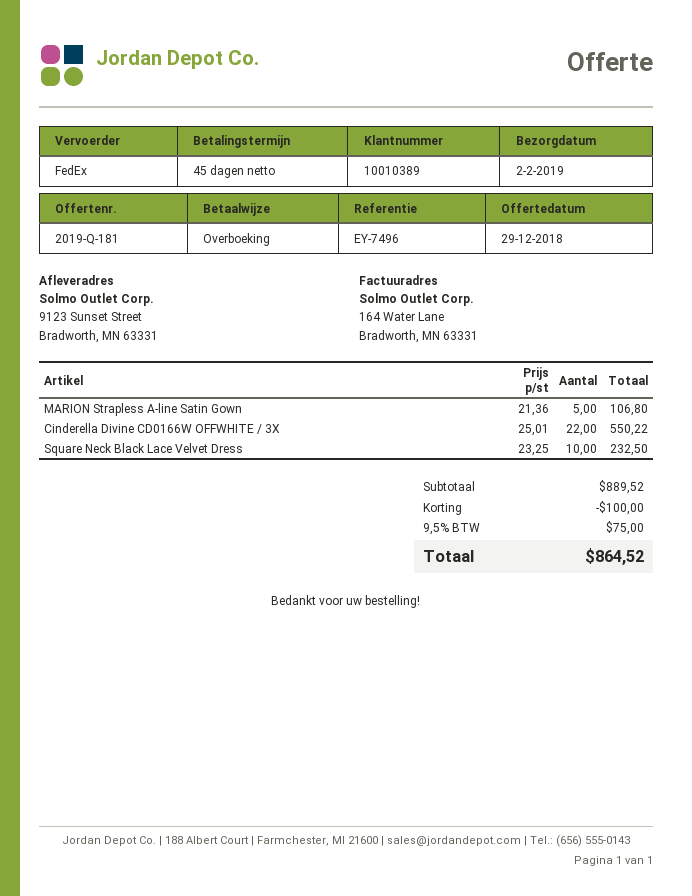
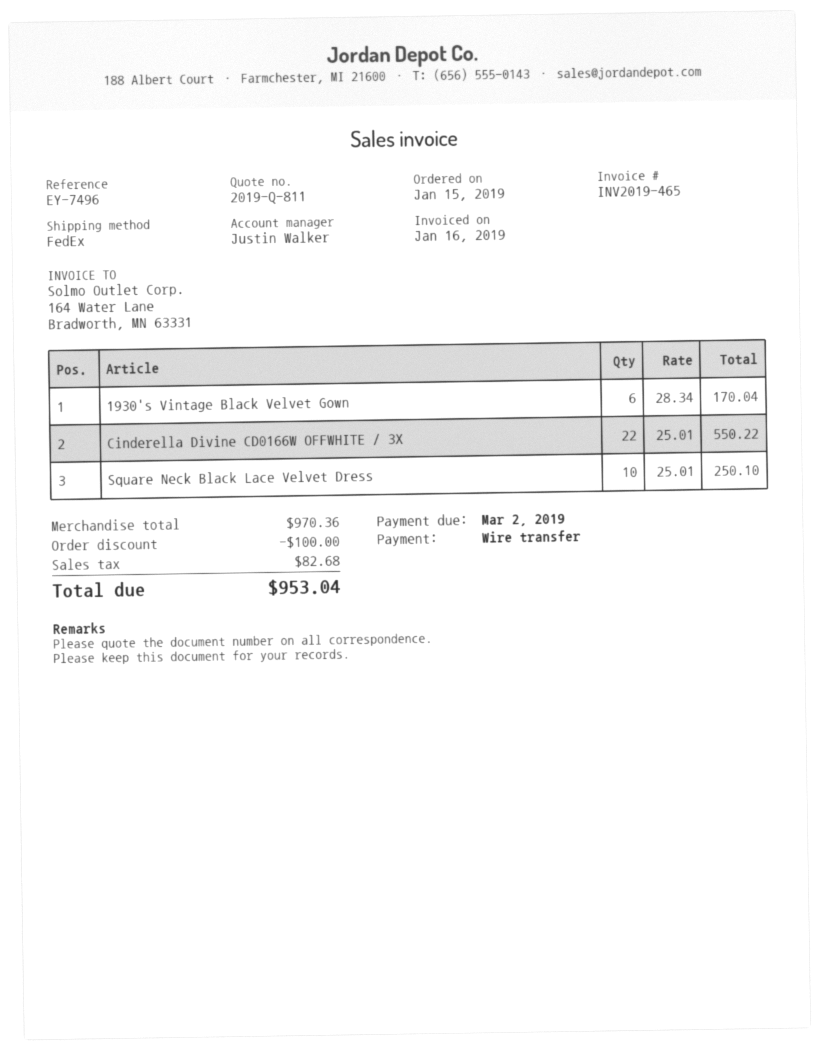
quote number: 2019-Q-181 -> 2019-Q-811
MARION Strapless A-line Satin Gown: 5 x 21.36 = 106.80 -> none
Square Neck Black Lace Velvet Dress: 10 x 23.25 = 232.50 -> 10 x 25.01 = 250.10
1930's Vintage Black Velvet Gown: none -> 6 x 28.34 = 170.04
subtotal: 889.52 -> 970.36
tax: 75.00 -> 82.68
total: 864.52 -> 953.04

